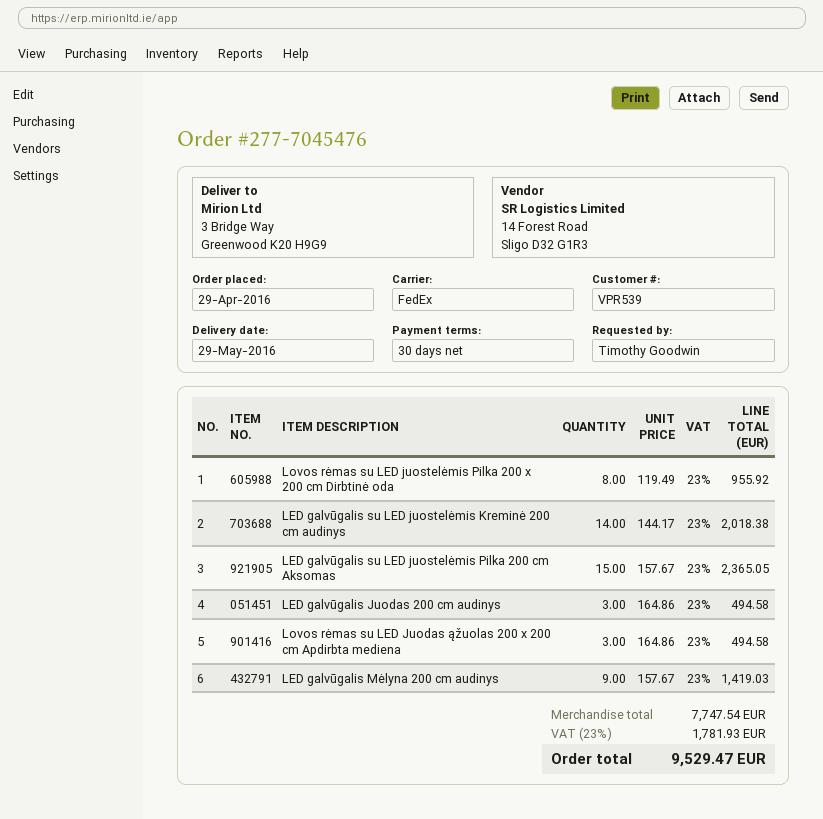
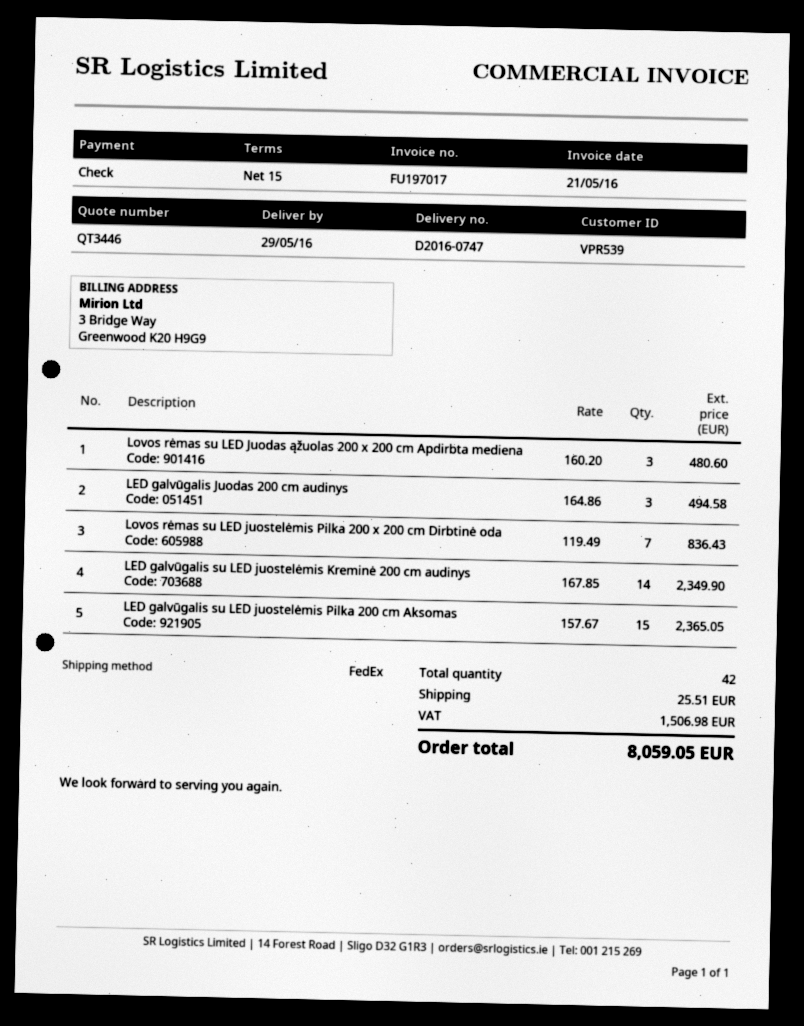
payment terms: 30 days -> 15 days
Lovos rėmas su LED juostelėmis Pilka 200 x 200 cm Dirbtinė oda: 8 x 119.49 = 955.92 -> 7 x 119.49 = 836.43
LED galvūgalis su LED juostelėmis Kreminė 200 cm audinys: 14 x 144.17 = 2018.38 -> 14 x 167.85 = 2349.90
Lovos rėmas su LED Juodas ąžuolas 200 x 200 cm Apdirbta mediena: 3 x 164.86 = 494.58 -> 3 x 160.20 = 480.60
LED galvūgalis Mėlyna 200 cm audinys: 9 x 157.67 = 1419.03 -> none
shipping: none -> 25.51
tax: 1781.93 -> 1506.98
total: 9529.47 -> 8059.05

